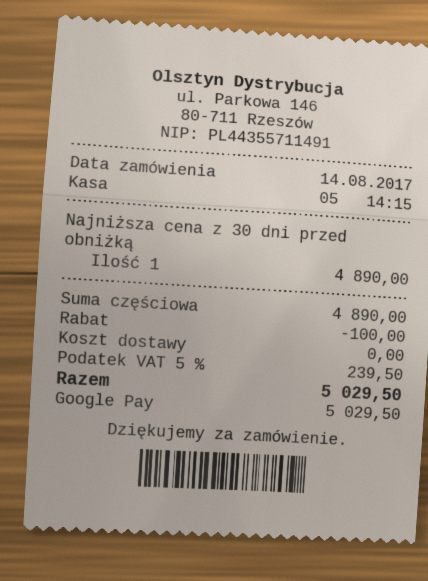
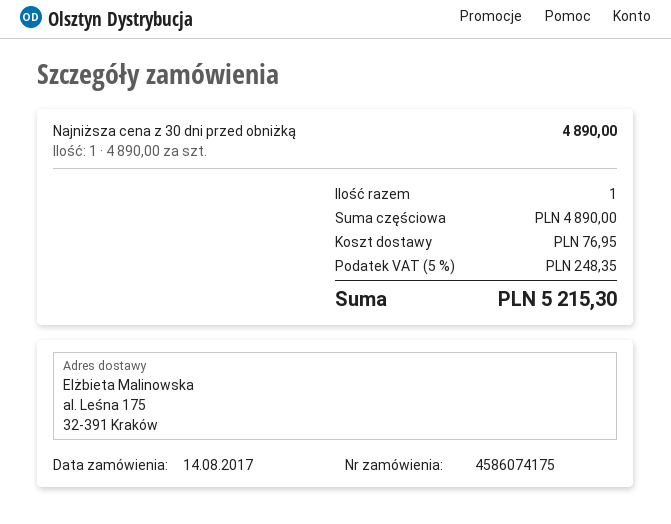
discount: 100.00 -> none
shipping: 0.00 -> 76.95
tax: 5% = 239.50 -> 5% = 248.35
total: 5029.50 -> 5215.30

